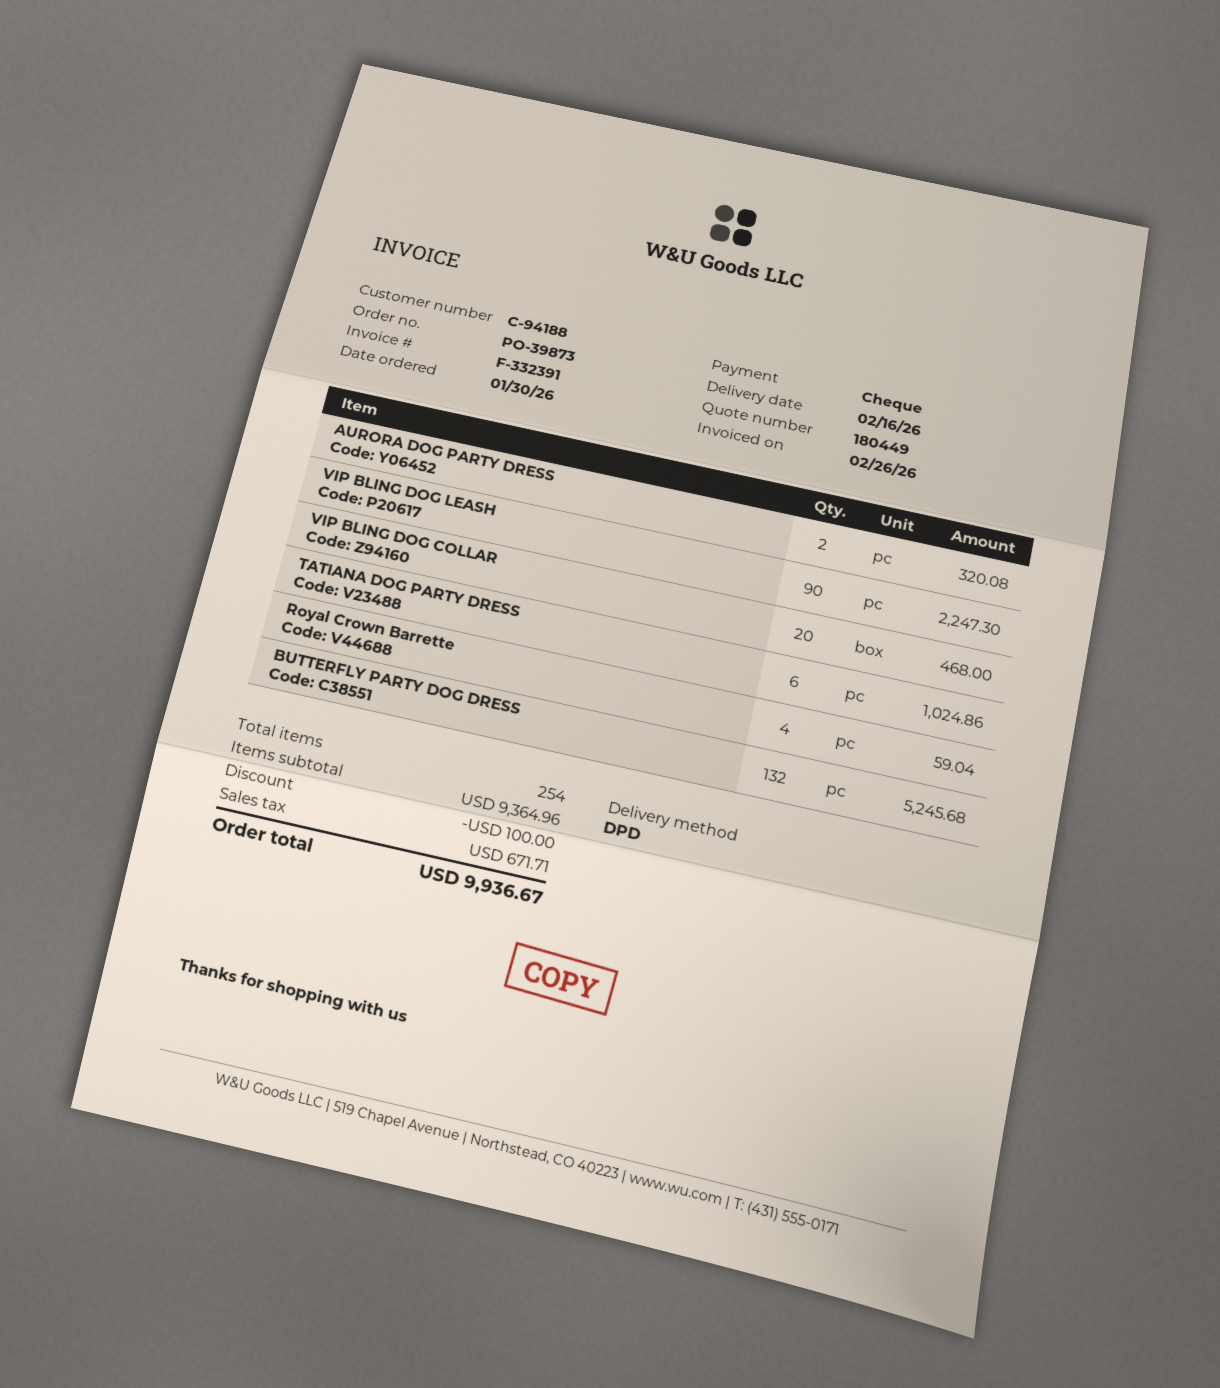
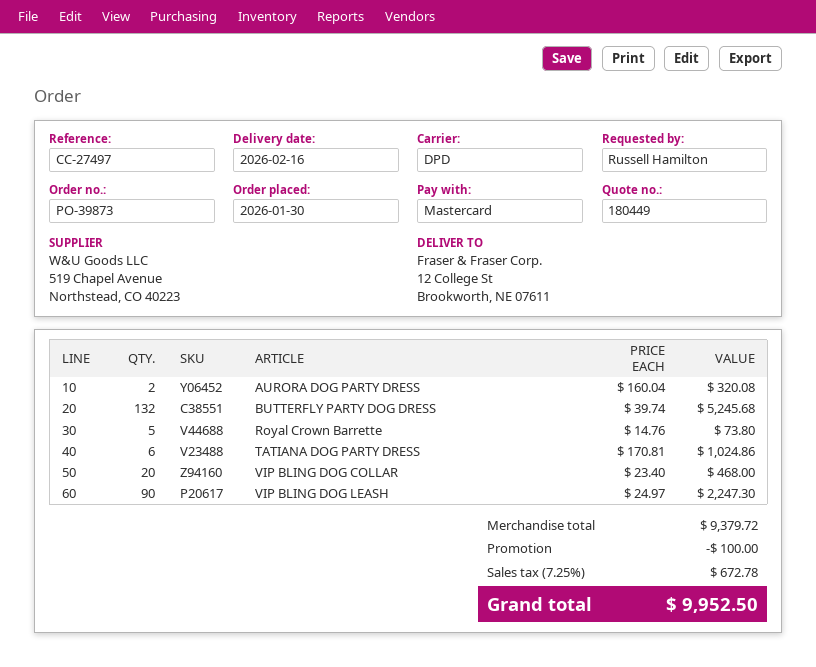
payment method: cheque -> Mastercard
Royal Crown Barrette: 4 for 59.04 -> 5 for 73.80
subtotal: 9364.96 -> 9379.72
tax: 671.71 -> 672.78
total: 9936.67 -> 9952.50

